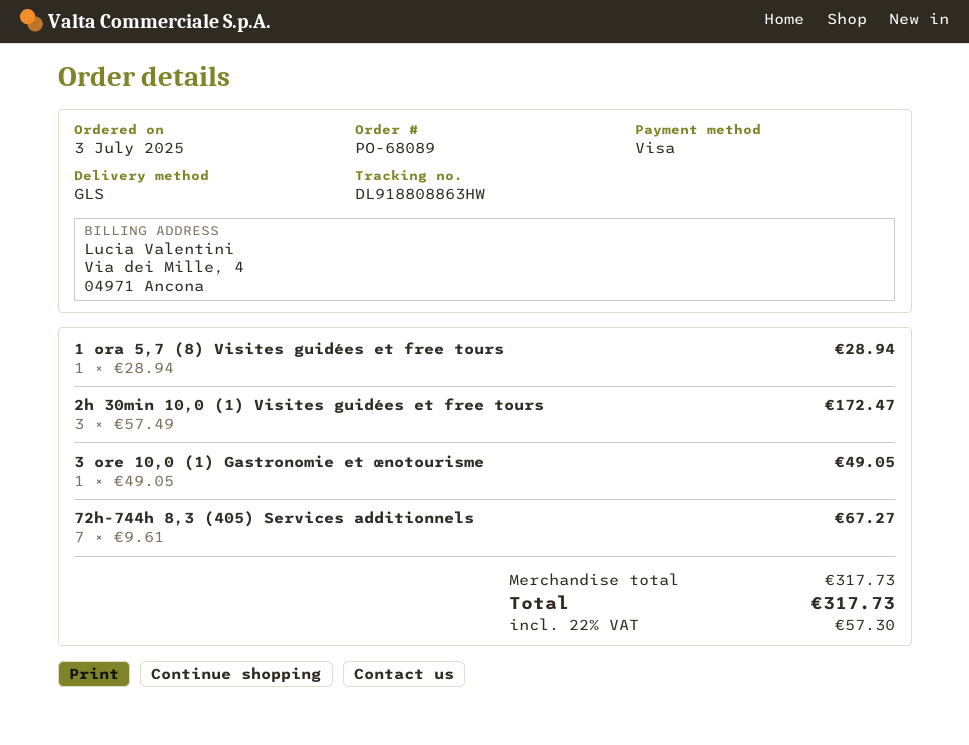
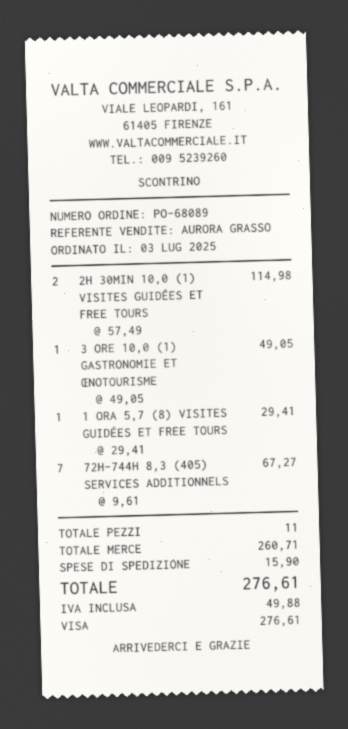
1 ora 5,7 (8) Visites guidées et free tours: 1 x 28.94 = 28.94 -> 1 x 29.41 = 29.41
2h 30min 10,0 (1) Visites guidées et free tours: 3 x 57.49 = 172.47 -> 2 x 57.49 = 114.98
subtotal: 317.73 -> 260.71
shipping: none -> 15.90
tax: 57.30 -> 49.88
total: 317.73 -> 276.61

